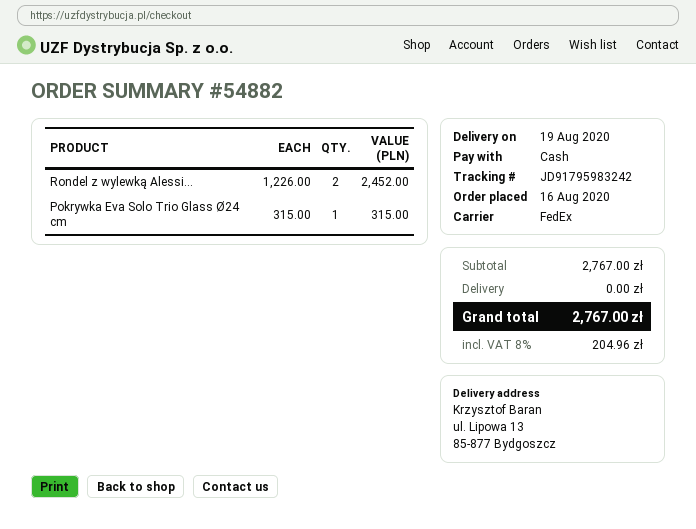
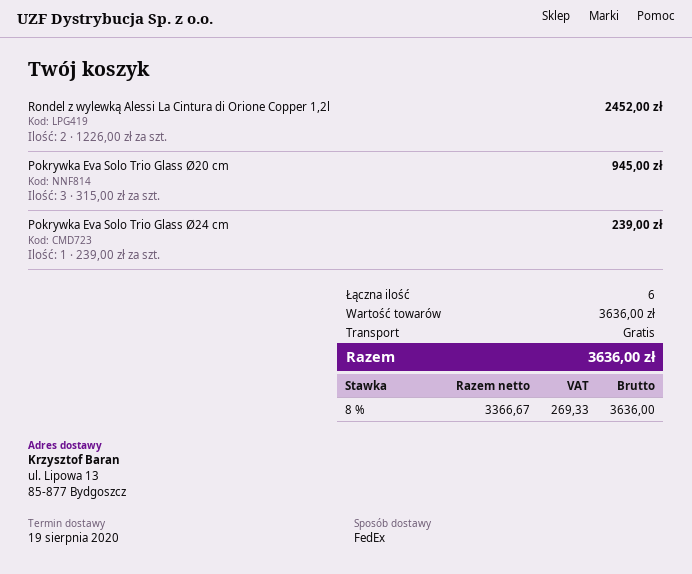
Pokrywka Eva Solo Trio Glass Ø24 cm: 1 x 315.00 = 315.00 -> 1 x 239.00 = 239.00
Pokrywka Eva Solo Trio Glass Ø20 cm: none -> 3 x 315.00 = 945.00
subtotal: 2767.00 -> 3636.00
tax: 8% = 204.96 -> 8% = 269.33
total: 2767.00 -> 3636.00

